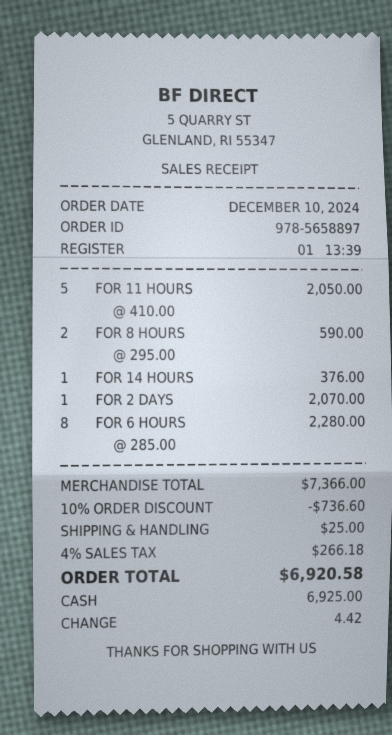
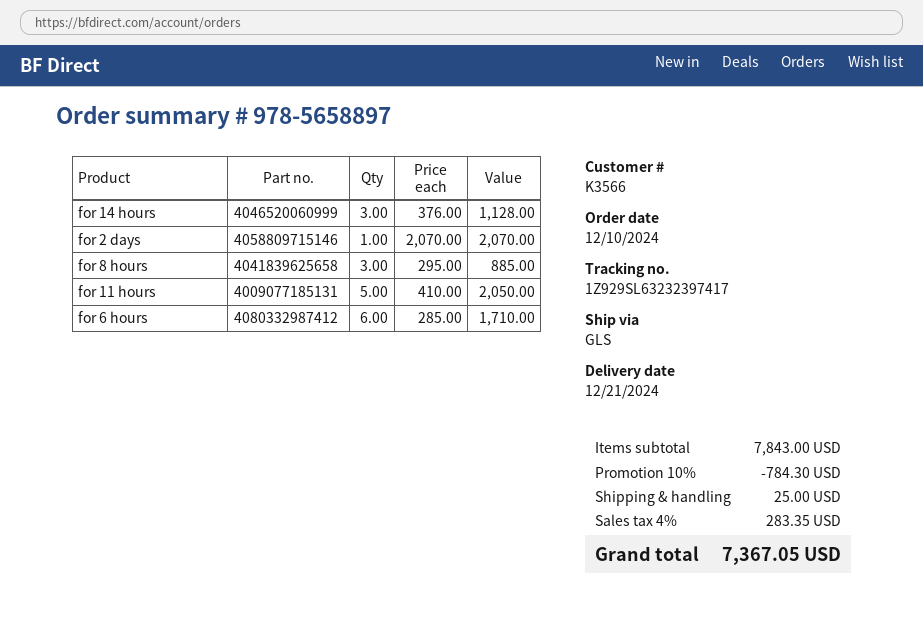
FOR 8 HOURS: 2 x 295.00 = 590.00 -> 3 x 295.00 = 885.00
FOR 14 HOURS: 1 x 376.00 = 376.00 -> 3 x 376.00 = 1128.00
FOR 6 HOURS: 8 x 285.00 = 2280.00 -> 6 x 285.00 = 1710.00
subtotal: 7366.00 -> 7843.00
discount: 10% = 736.60 -> 10% = 784.30
tax: 4% = 266.18 -> 4% = 283.35
total: 6920.58 -> 7367.05

